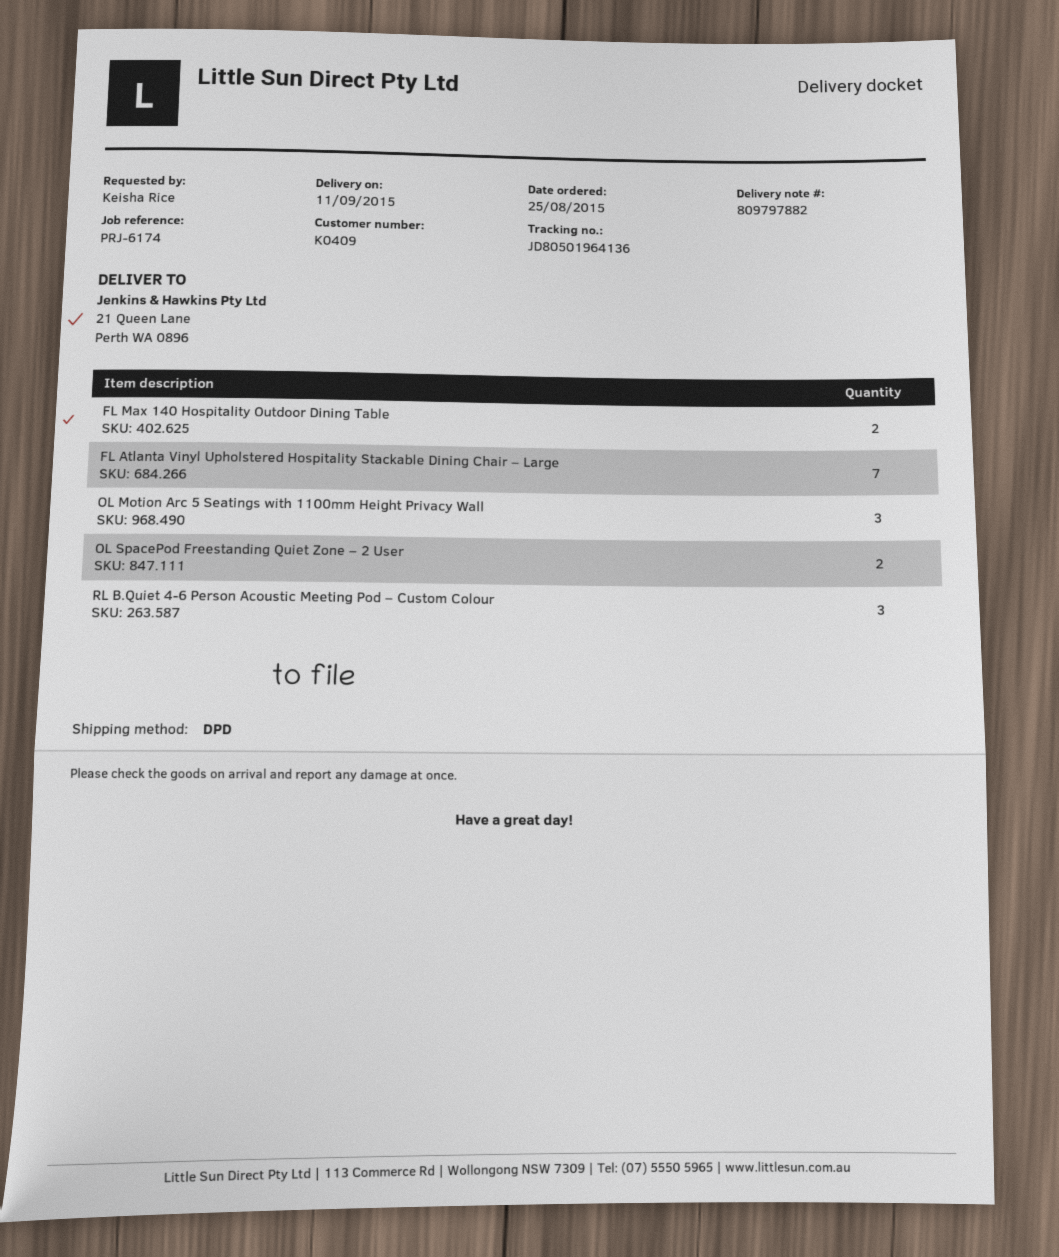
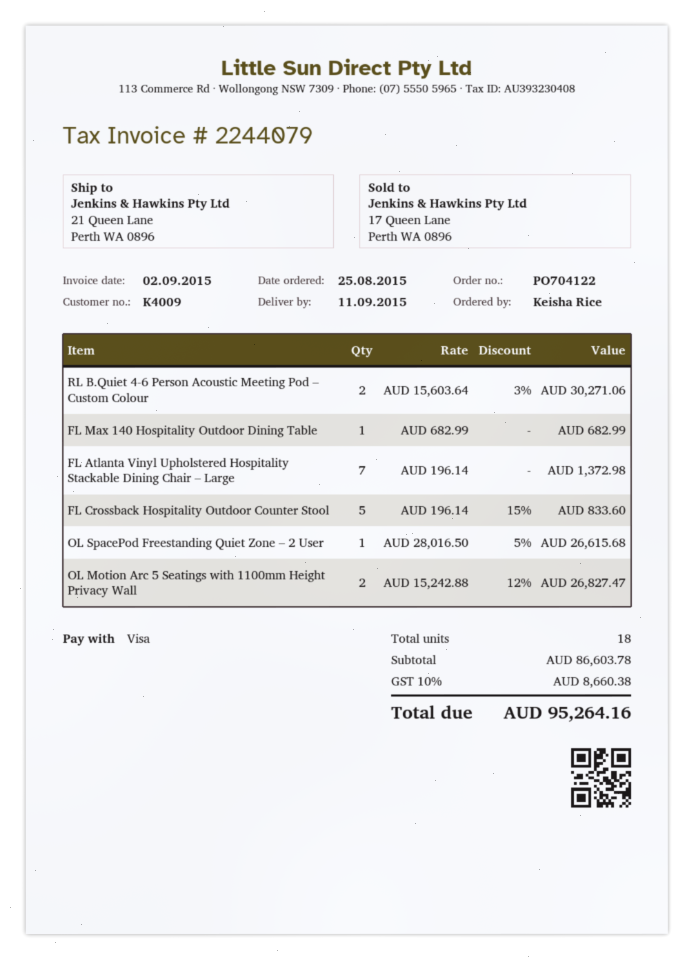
customer number: K0409 -> K4009
FL Max 140 Hospitality Outdoor Dining Table: 2 -> 1
OL Motion Arc 5 Seatings with 1100mm Height Privacy Wall: 3 -> 2
OL SpacePod Freestanding Quiet Zone – 2 User: 2 -> 1
RL B.Quiet 4-6 Person Acoustic Meeting Pod – Custom Colour: 3 -> 2
FL Crossback Hospitality Outdoor Counter Stool: none -> 5

